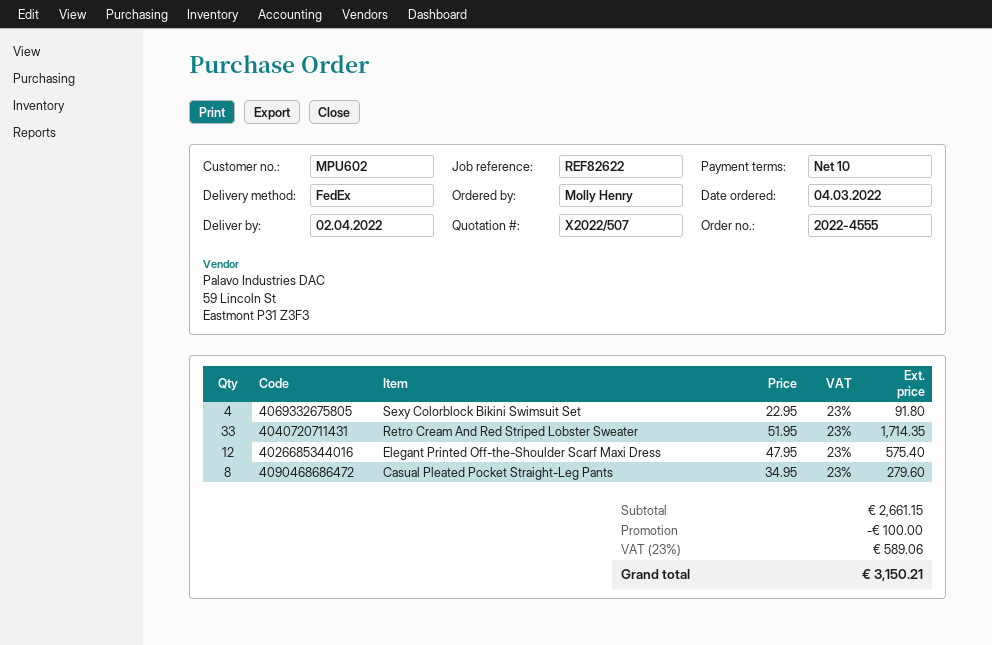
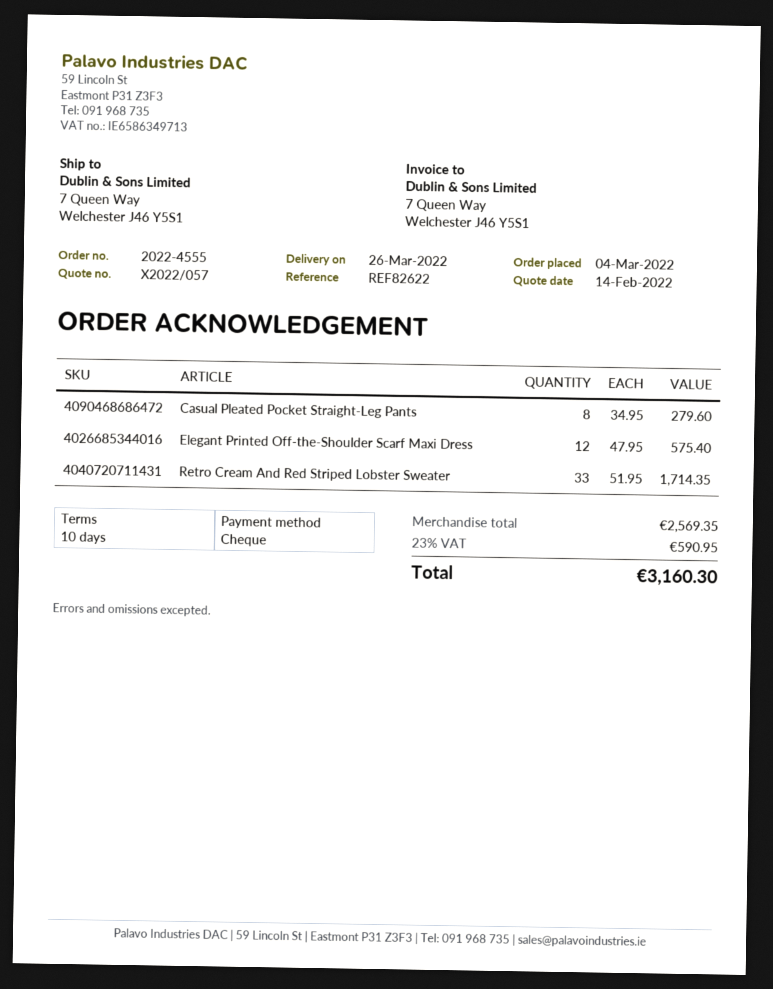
quote number: X2022/507 -> X2022/057
delivery date: 2022-04-02 -> 2022-03-26
Sexy Colorblock Bikini Swimsuit Set: 4 x 22.95 = 91.80 -> none
subtotal: 2661.15 -> 2569.35
discount: 100.00 -> none
tax: 23% = 589.06 -> 23% = 590.95
total: 3150.21 -> 3160.30

